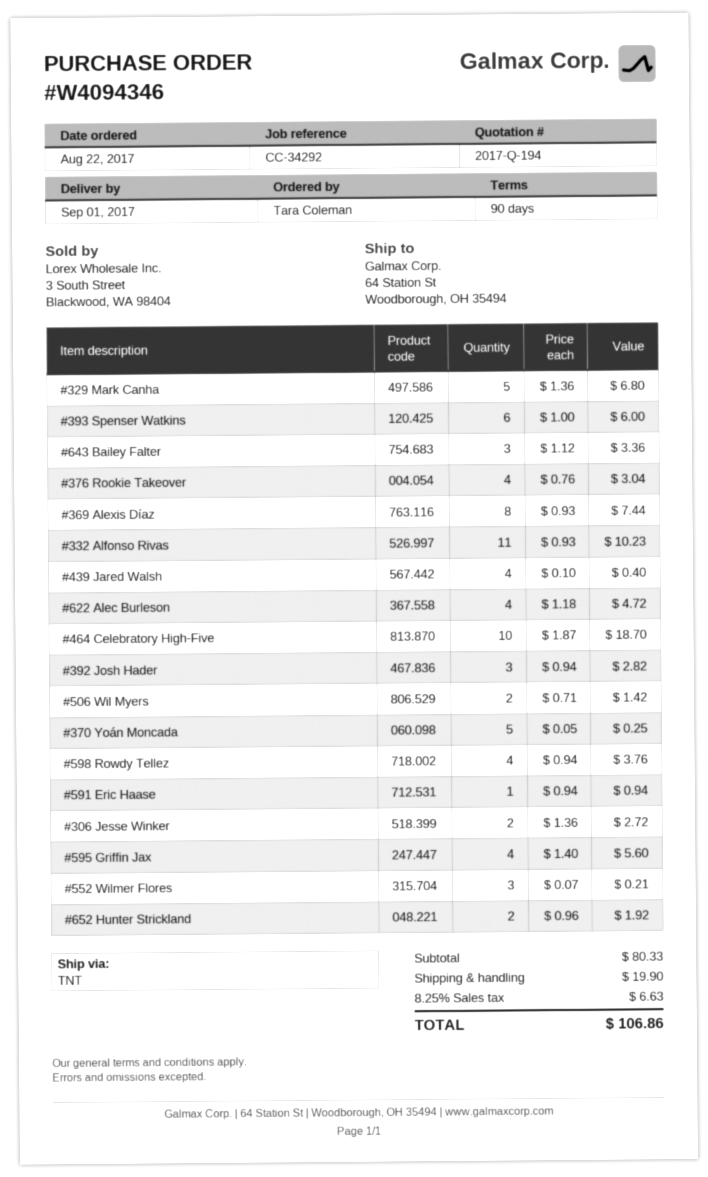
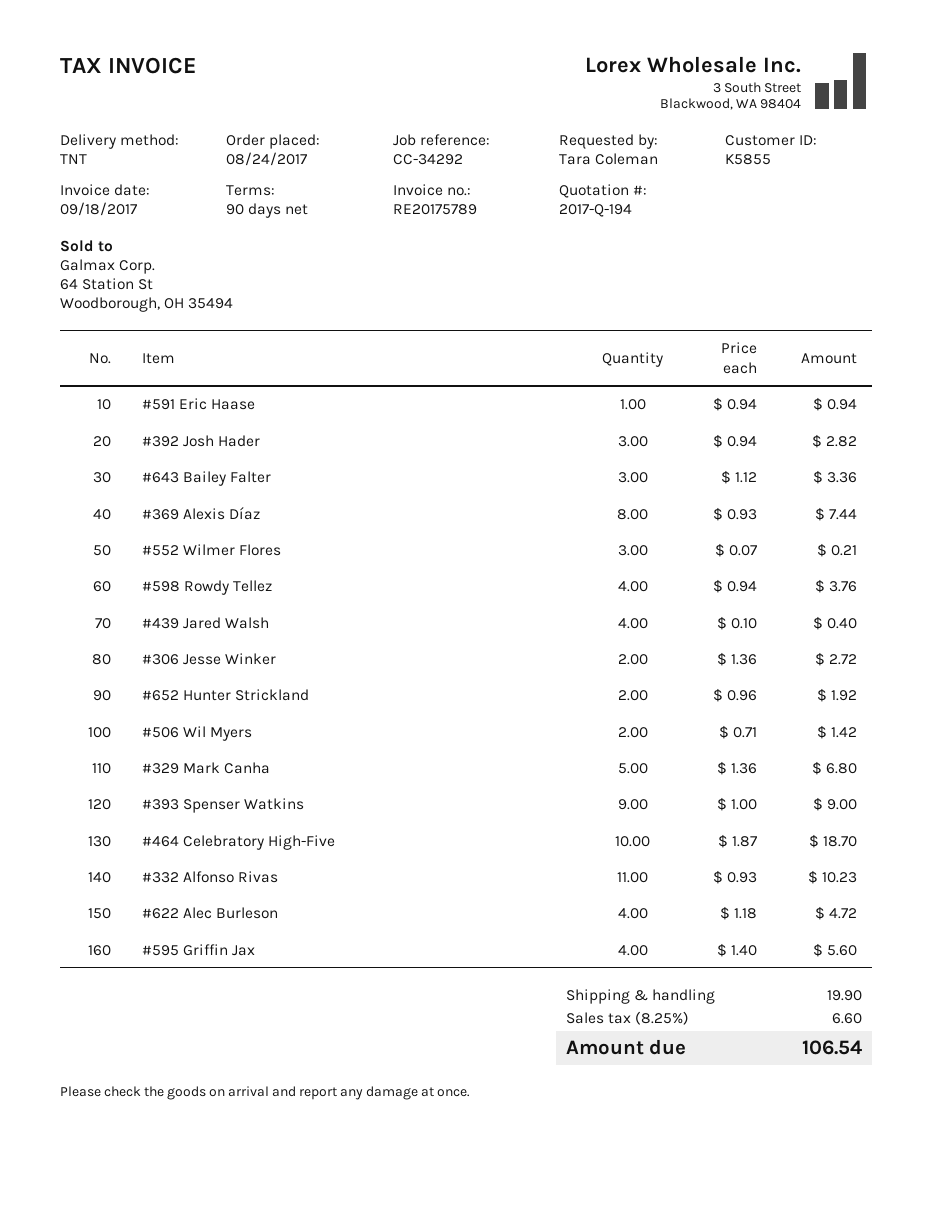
order date: 2017-08-22 -> 2017-08-24
#393 Spenser Watkins: 6 x 1.00 = 6.00 -> 9 x 1.00 = 9.00
#376 Rookie Takeover: 4 x 0.76 = 3.04 -> none
#370 Yoán Moncada: 5 x 0.05 = 0.25 -> none
tax: 8.25% = 6.63 -> 8.25% = 6.60
total: 106.86 -> 106.54

